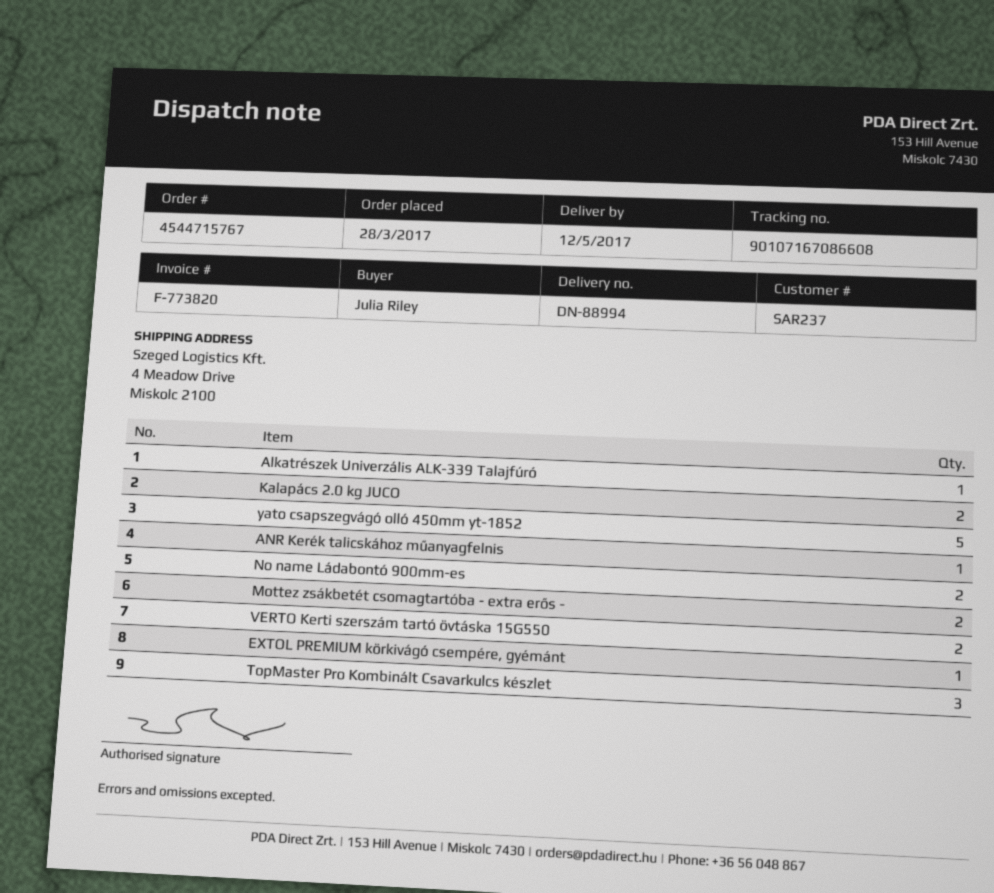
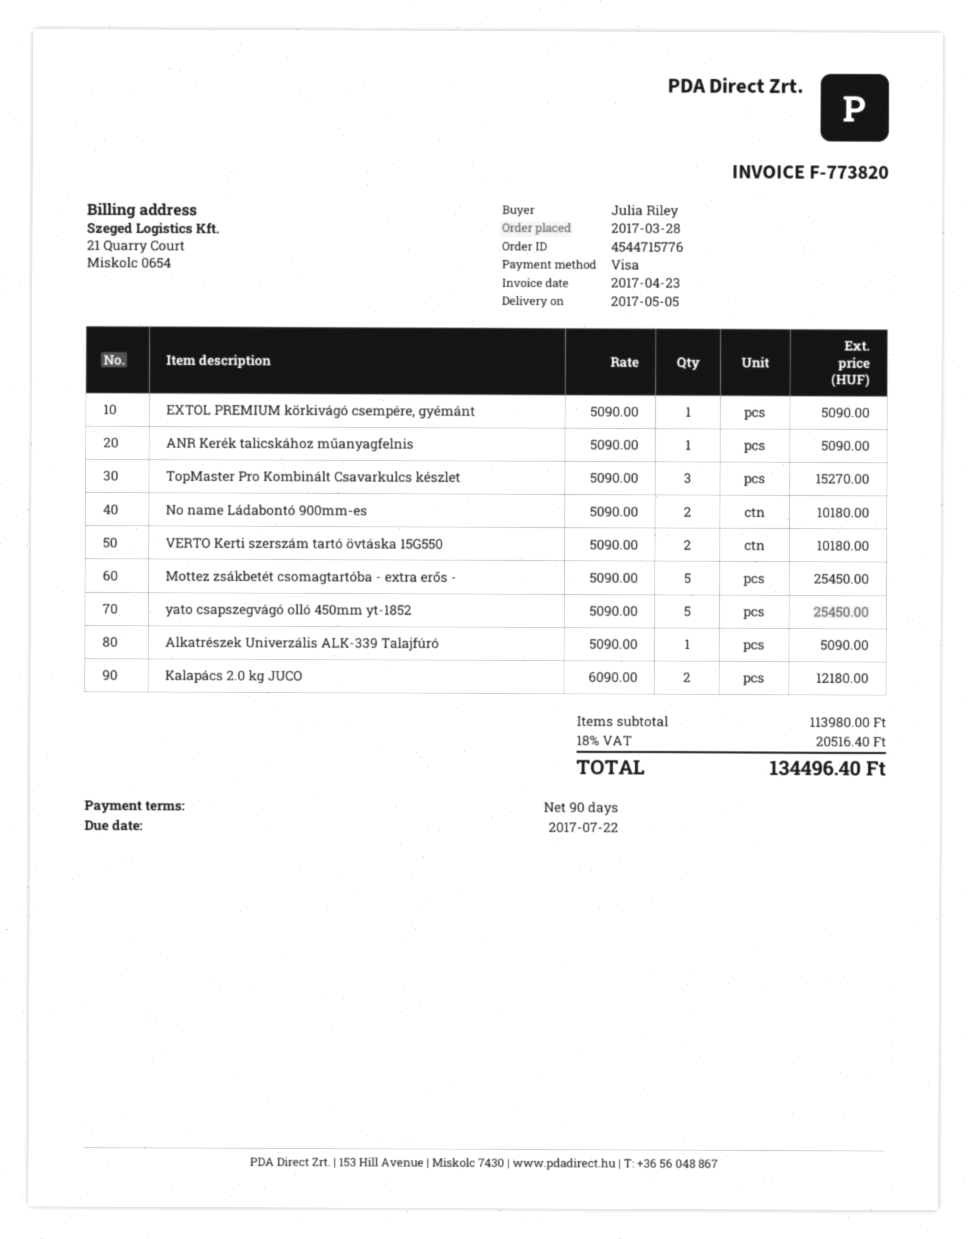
order number: 4544715767 -> 4544715776
delivery date: 2017-05-12 -> 2017-05-05
Mottez zsákbetét csomagtartóba - extra erős -: 2 -> 5

